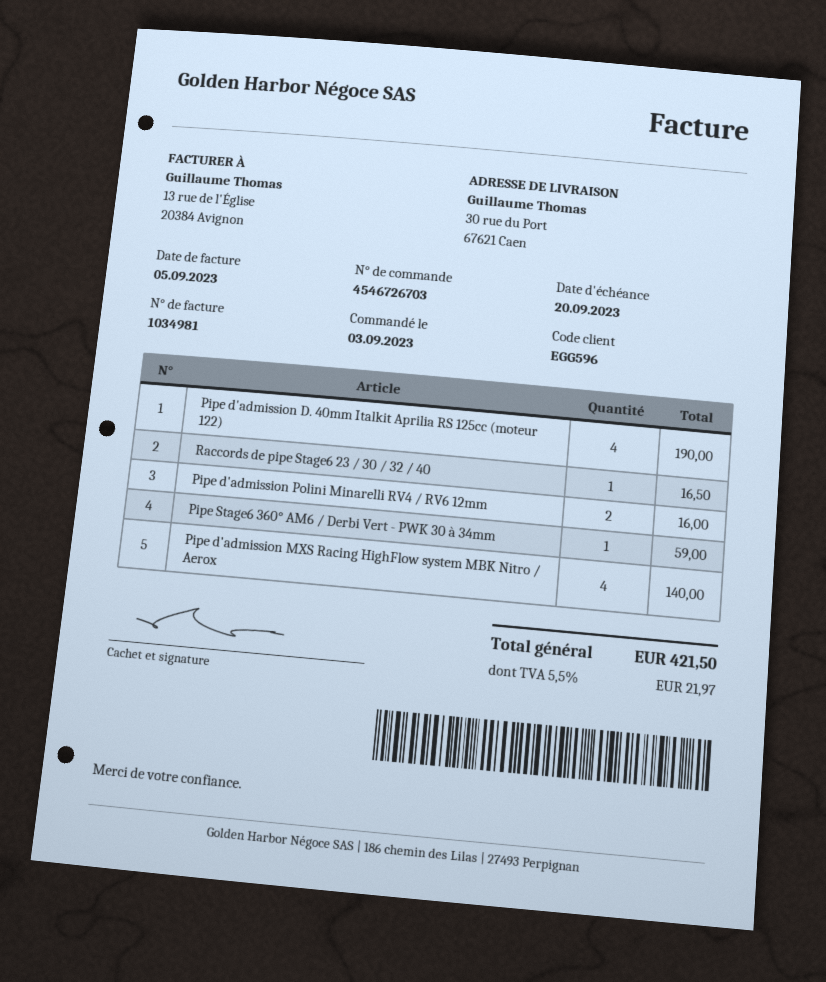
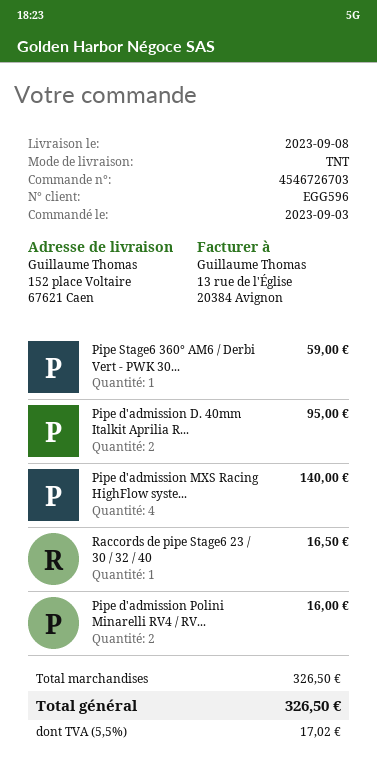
ship to: 30 rue du Port, 67621 Caen -> 152 place Voltaire, 67621 Caen
Pipe d'admission D. 40mm Italkit Aprilia RS 125cc (moteur 122): 4 for 190.00 -> 2 for 95.00
tax: 5.5% = 21.97 -> 5.5% = 17.02
total: 421.50 -> 326.50

